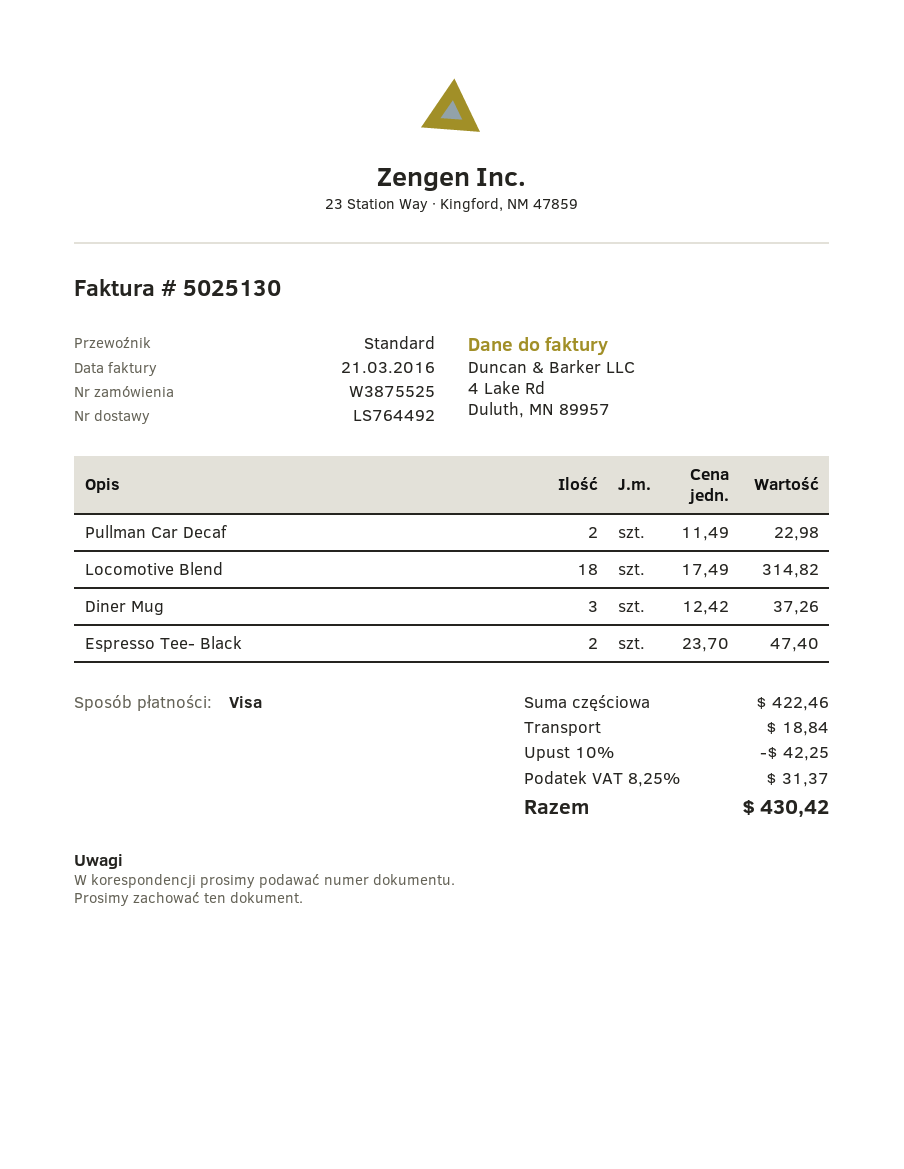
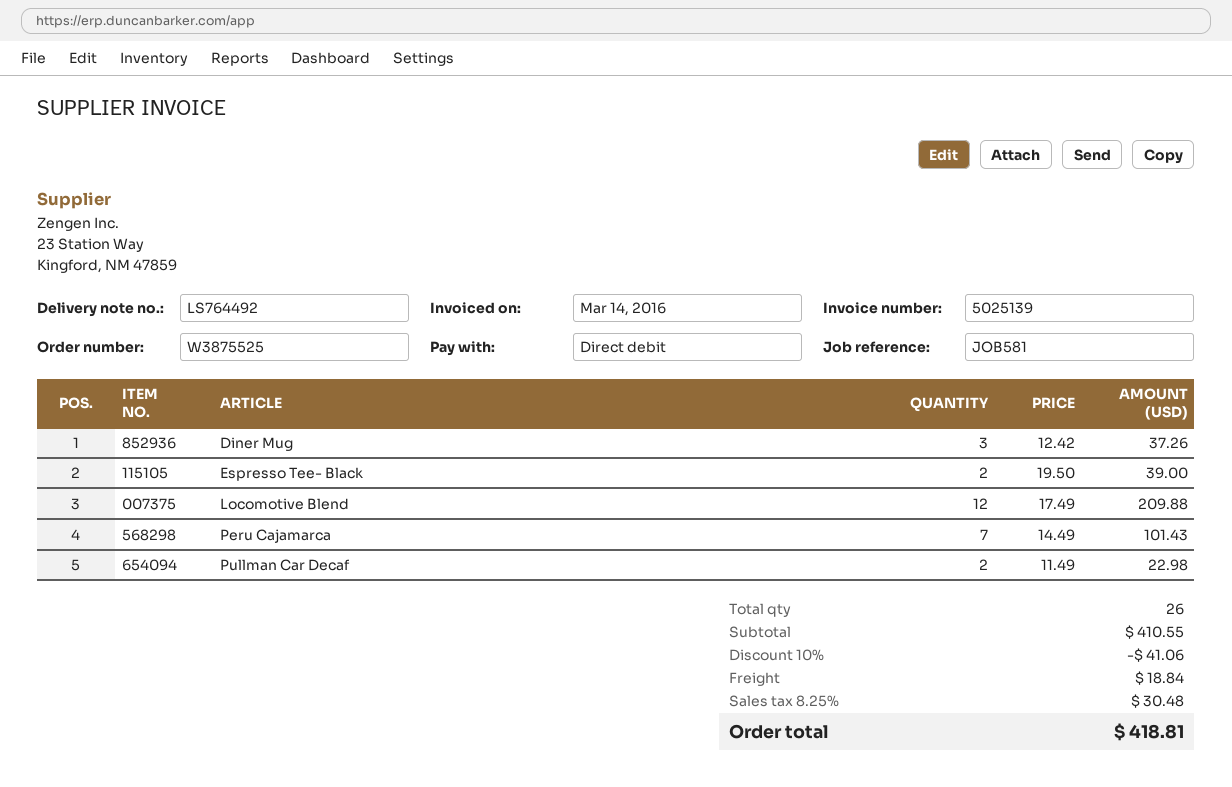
invoice number: 5025130 -> 5025139
invoice date: 2016-03-21 -> 2016-03-14
payment method: Visa -> direct debit
Locomotive Blend: 18 x 17.49 = 314.82 -> 12 x 17.49 = 209.88
Espresso Tee- Black: 2 x 23.70 = 47.40 -> 2 x 19.50 = 39.00
Peru Cajamarca: none -> 7 x 14.49 = 101.43
subtotal: 422.46 -> 410.55
discount: 10% = 42.25 -> 10% = 41.06
tax: 8.25% = 31.37 -> 8.25% = 30.48
total: 430.42 -> 418.81

